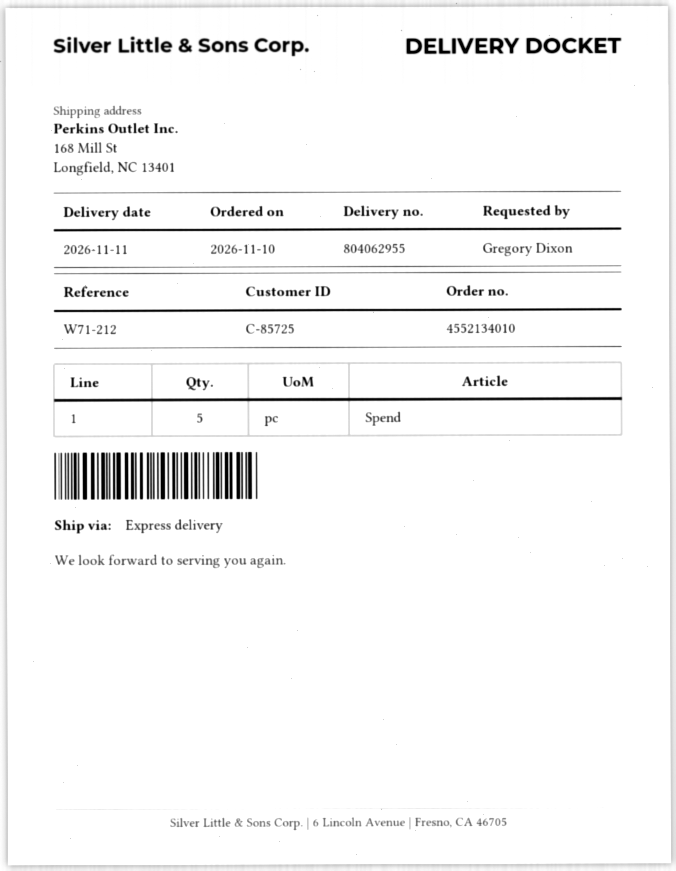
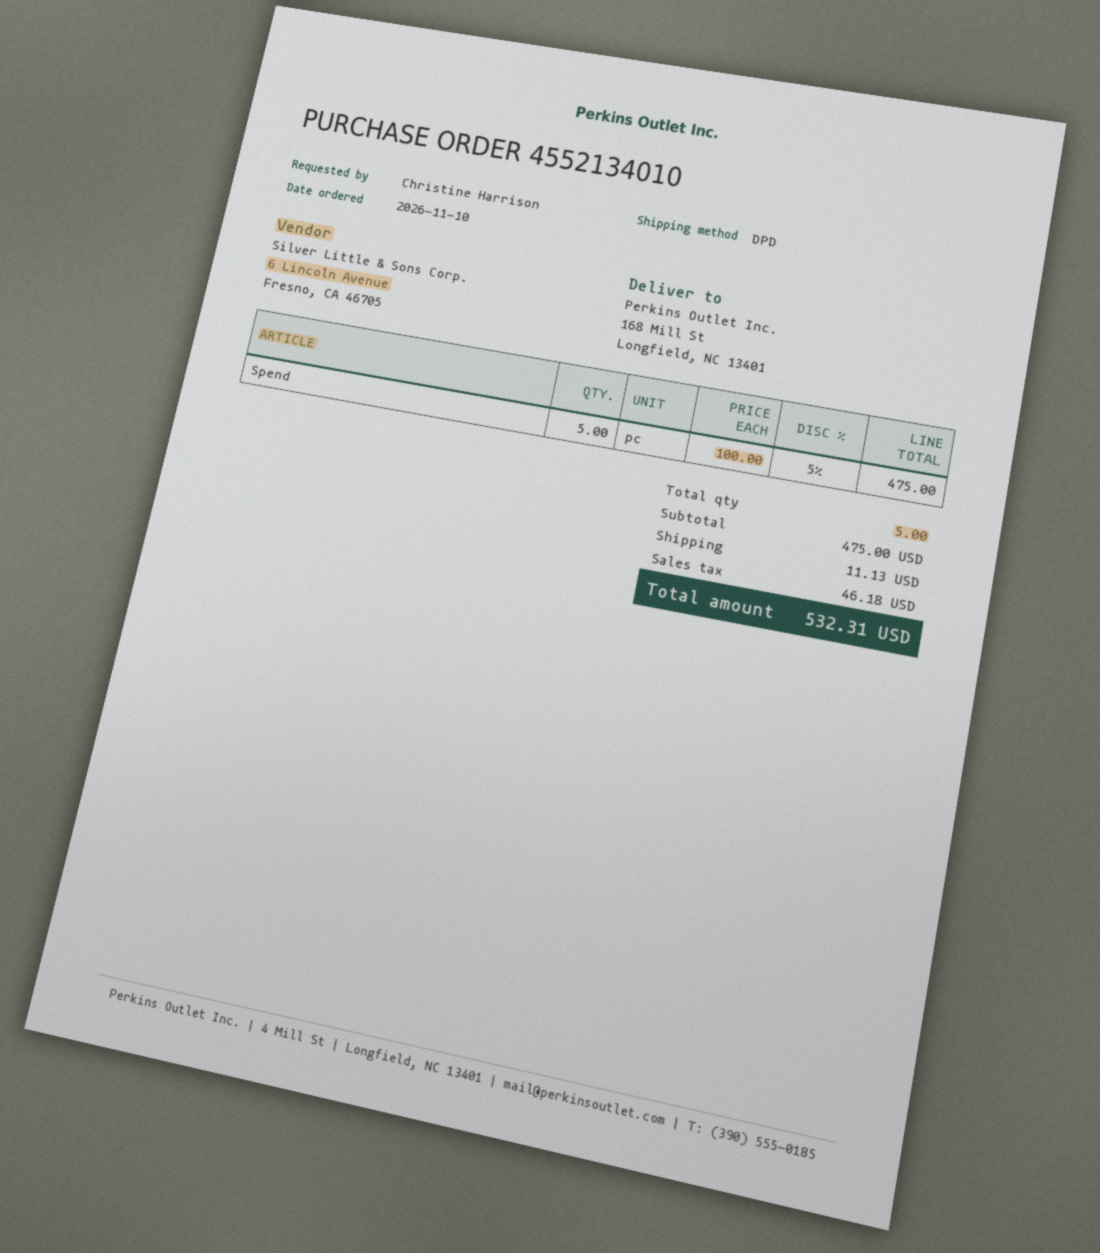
ordered by: Gregory Dixon -> Christine Harrison
shipping method: express -> DPD

